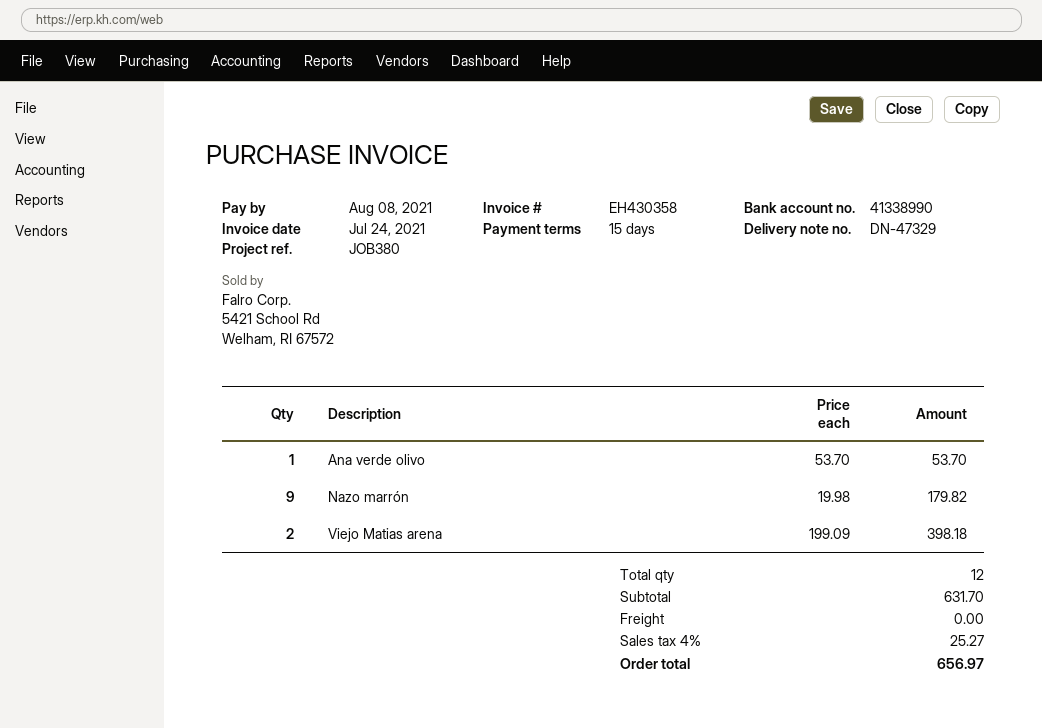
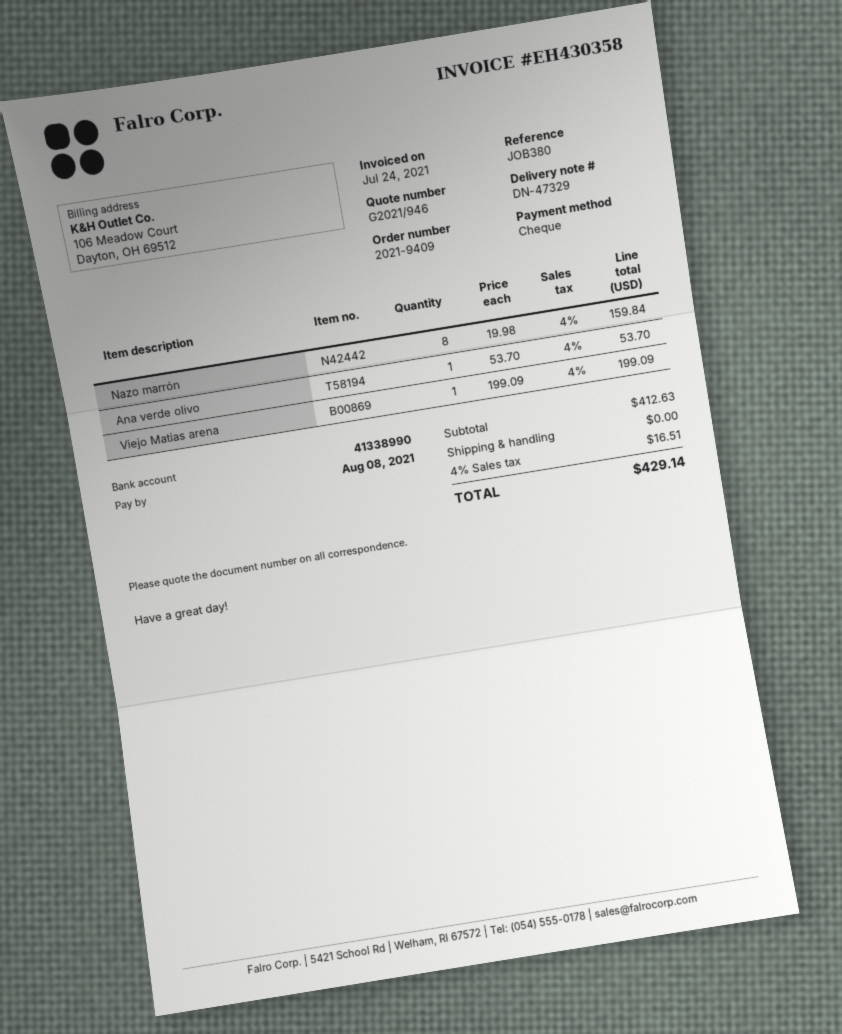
Nazo marrón: 9 x 19.98 = 179.82 -> 8 x 19.98 = 159.84
Viejo Matias arena: 2 x 199.09 = 398.18 -> 1 x 199.09 = 199.09
subtotal: 631.70 -> 412.63
tax: 4% = 25.27 -> 4% = 16.51
total: 656.97 -> 429.14

